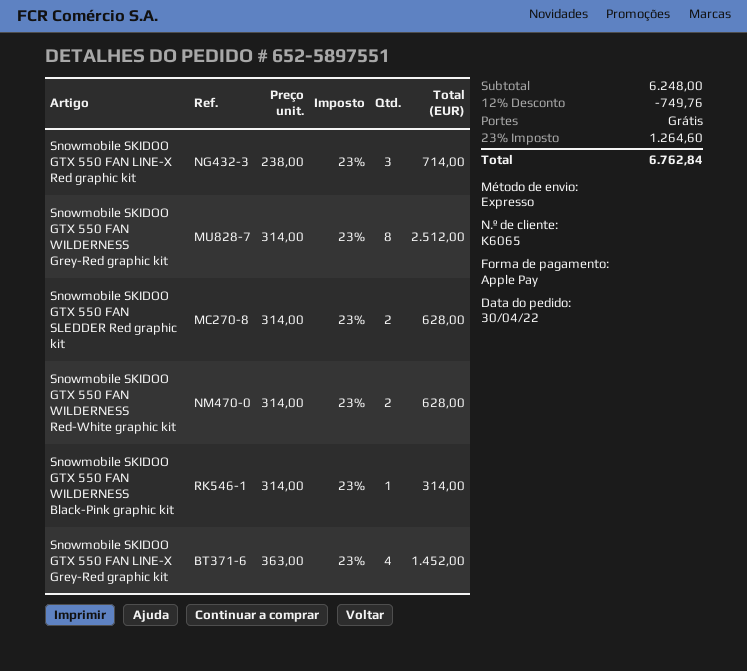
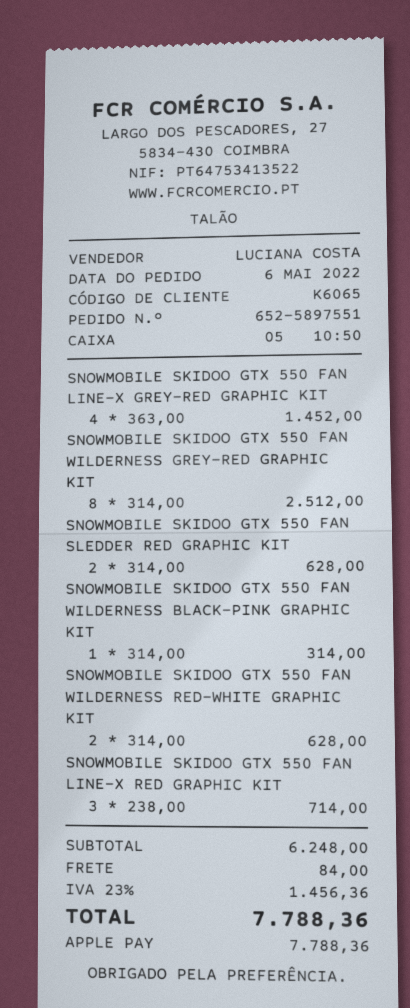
order date: 2022-04-30 -> 2022-05-06
discount: 12% = 749.76 -> none
shipping: 0.00 -> 84.00
tax: 23% = 1264.60 -> 23% = 1456.36
total: 6762.84 -> 7788.36

